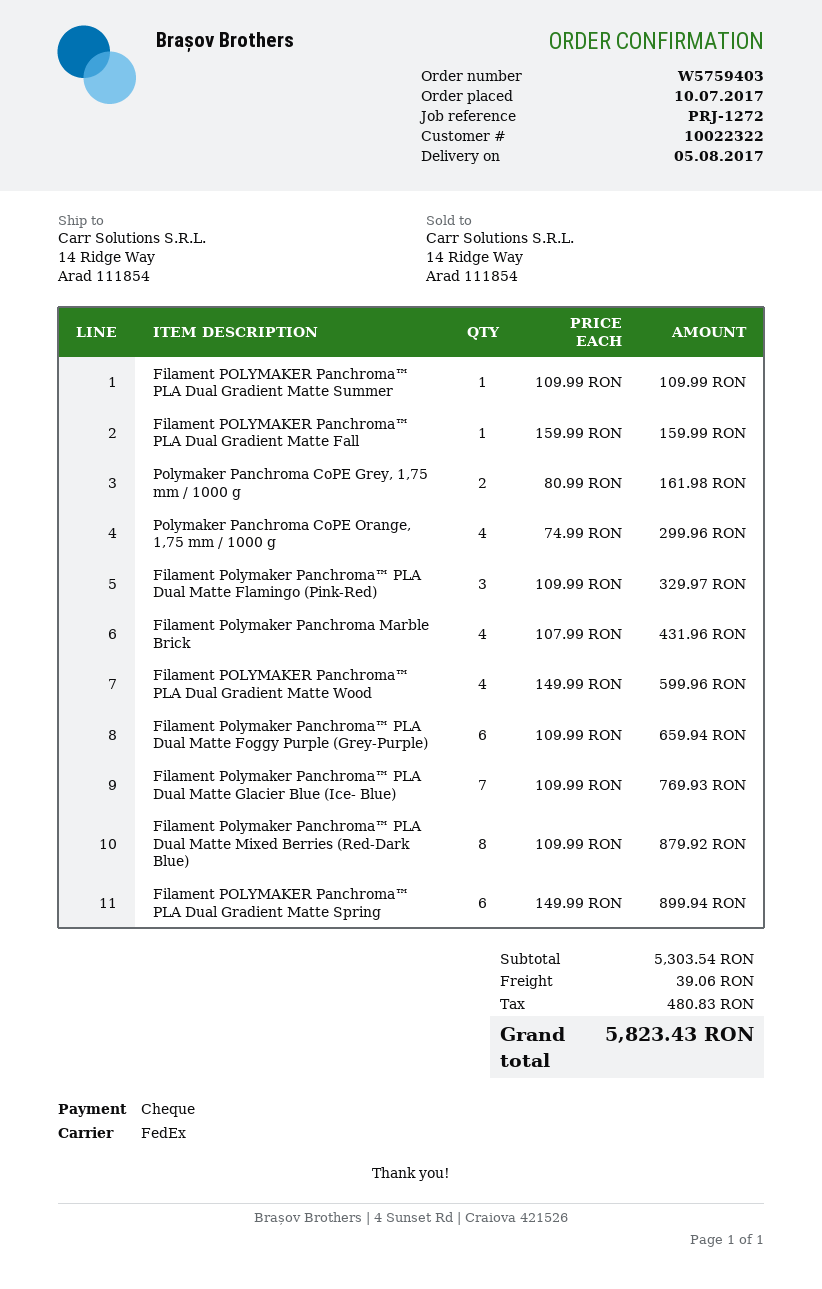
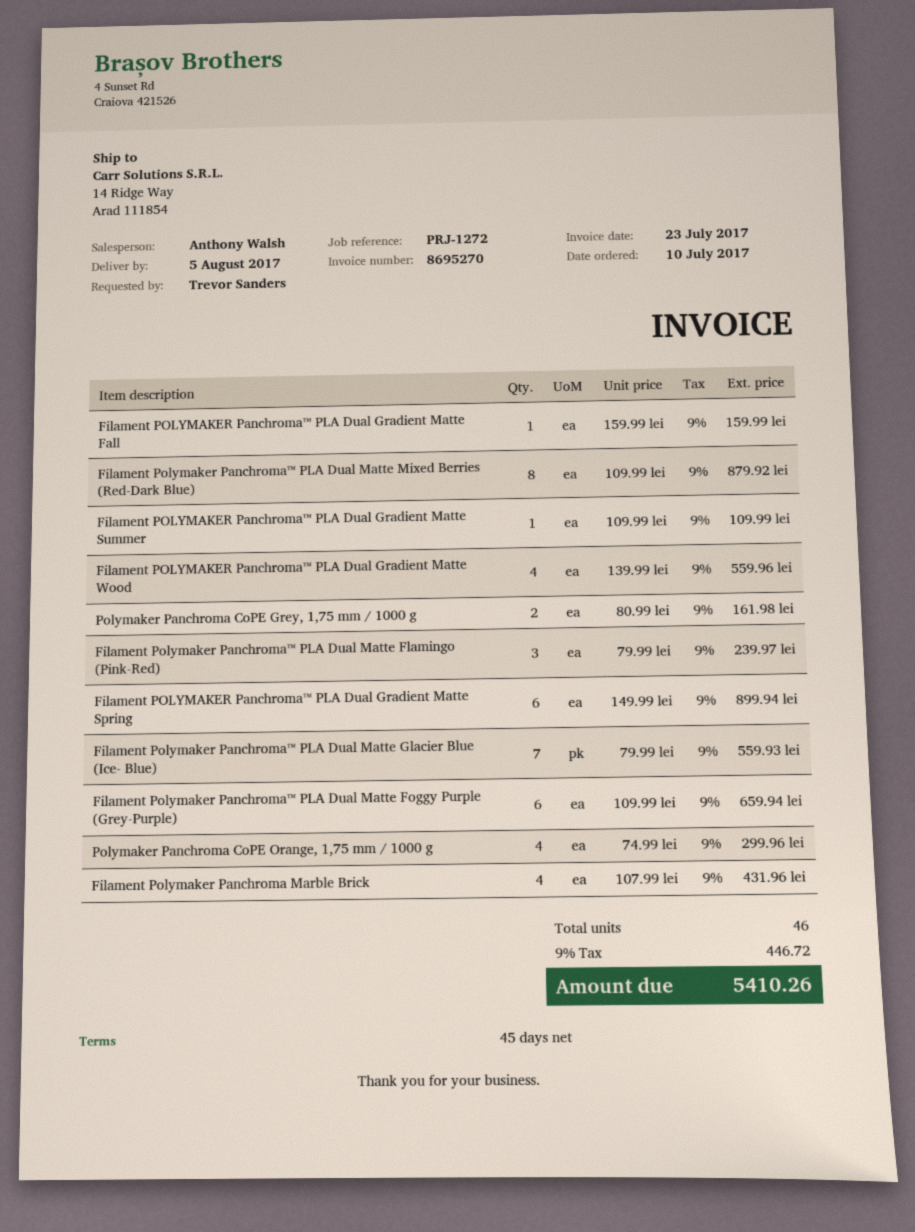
Filament Polymaker Panchroma™ PLA Dual Matte Flamingo (Pink-Red): 3 x 109.99 = 329.97 -> 3 x 79.99 = 239.97
Filament POLYMAKER Panchroma™ PLA Dual Gradient Matte Wood: 4 x 149.99 = 599.96 -> 4 x 139.99 = 559.96
Filament Polymaker Panchroma™ PLA Dual Matte Glacier Blue (Ice- Blue): 7 x 109.99 = 769.93 -> 7 x 79.99 = 559.93
shipping: 39.06 -> none
tax: 480.83 -> 446.72
total: 5823.43 -> 5410.26

